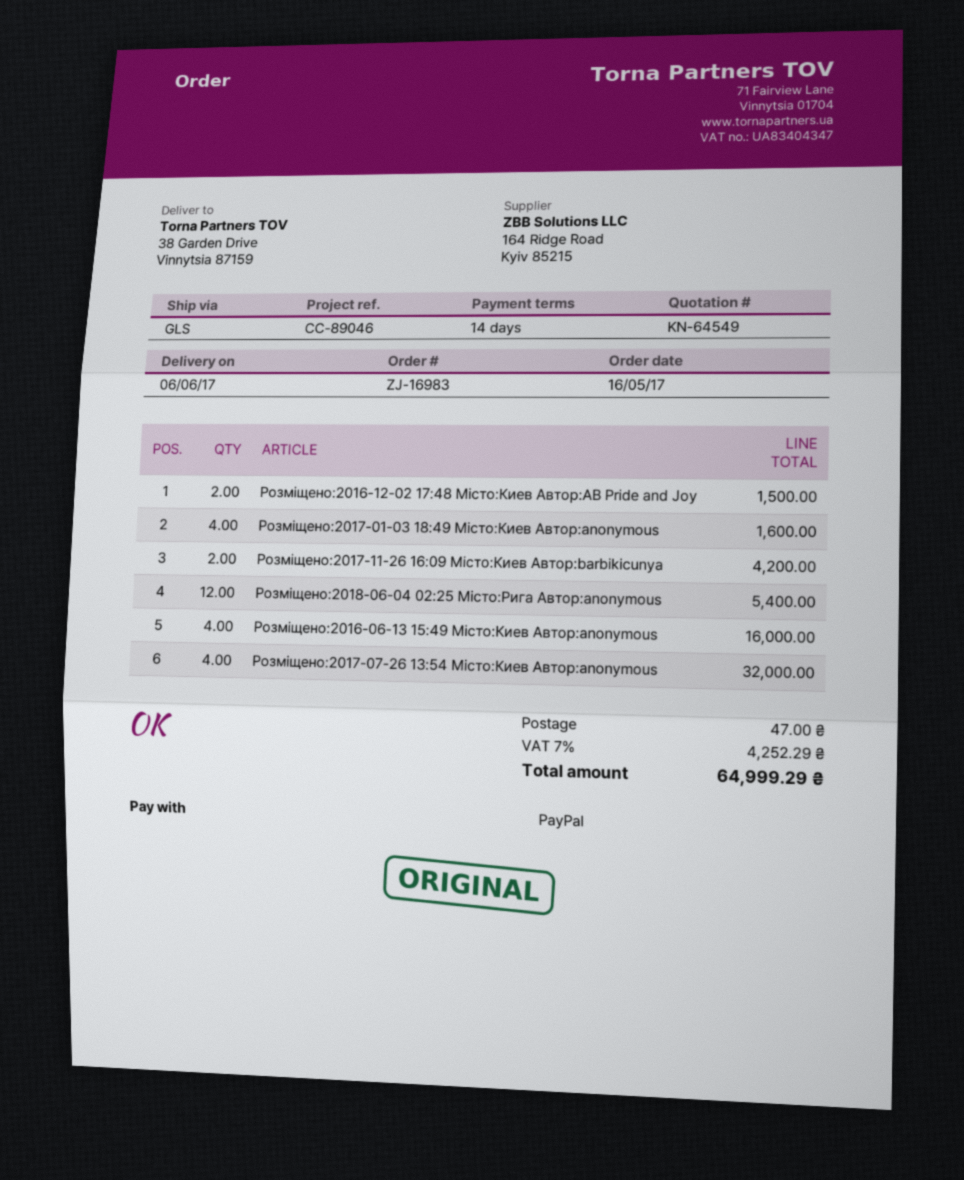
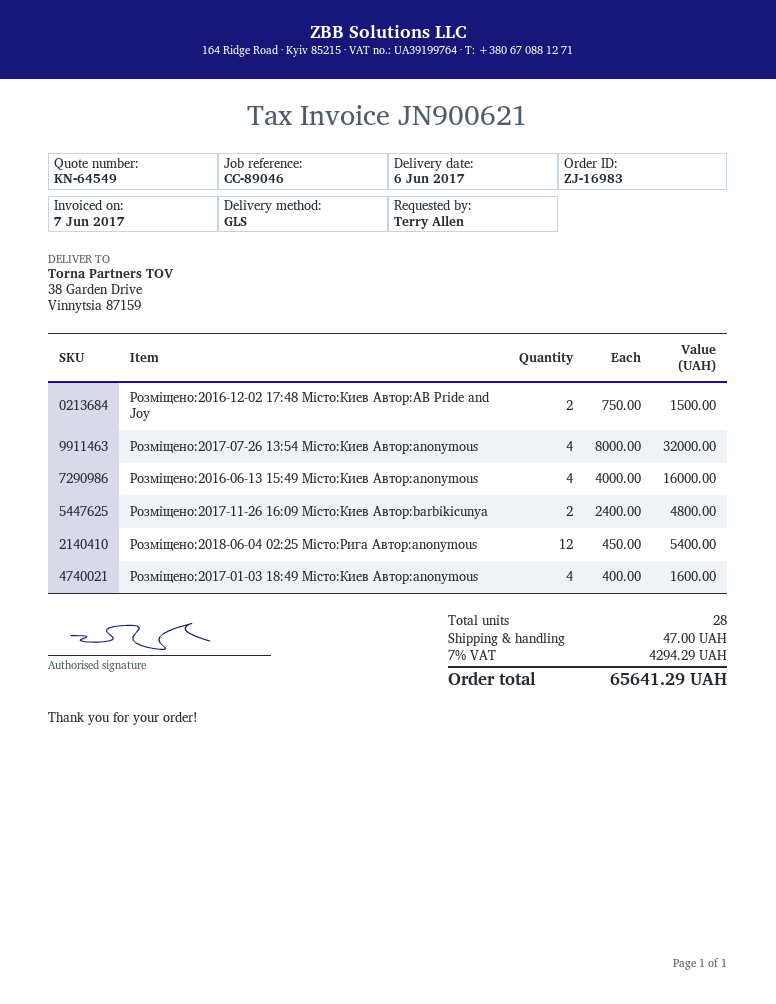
Розміщено:2017-11-26 16:09 Місто:Киев Автор:barbikicunya: 2 for 4200.00 -> 2 for 4800.00
tax: 7% = 4252.29 -> 7% = 4294.29
total: 64999.29 -> 65641.29

